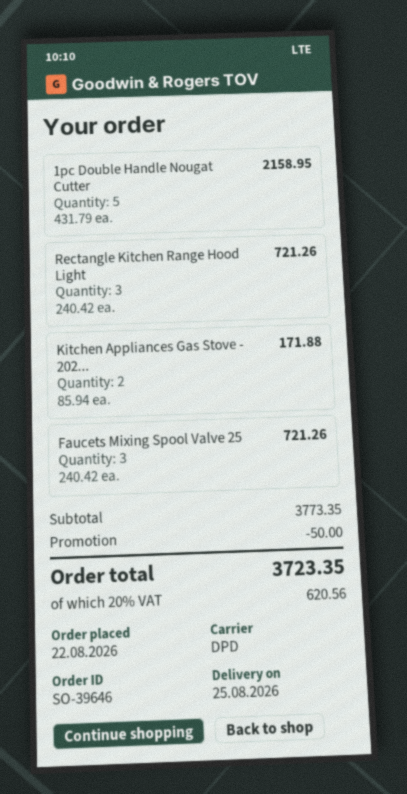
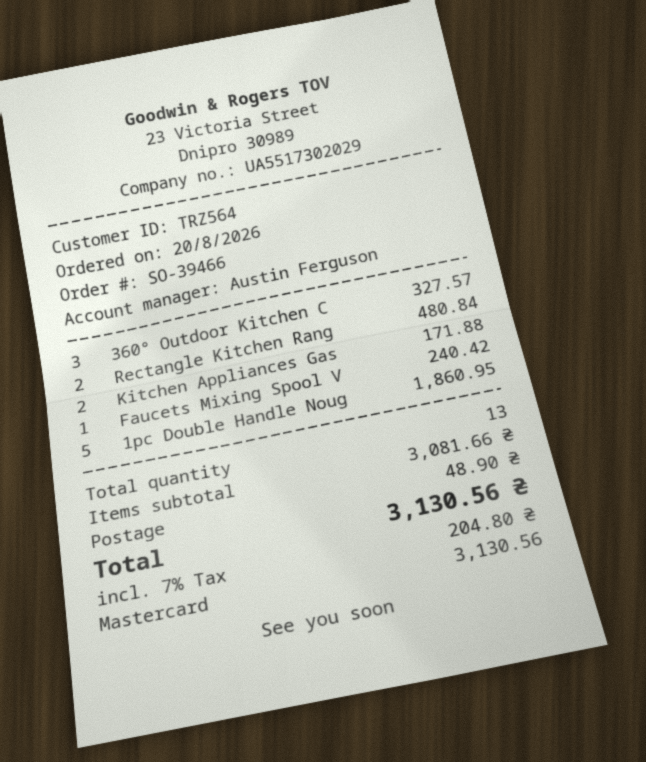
order number: SO-39646 -> SO-39466
order date: 2026-08-22 -> 2026-08-20
1pc Double Handle Nougat Cutter: 5 for 2158.95 -> 5 for 1860.95
Rectangle Kitchen Range Hood Light: 3 for 721.26 -> 2 for 480.84
Faucets Mixing Spool Valve 25: 3 for 721.26 -> 1 for 240.42
360° Outdoor Kitchen C: none -> 3 for 327.57
subtotal: 3773.35 -> 3081.66
discount: 50.00 -> none
shipping: none -> 48.90
tax: 20% = 620.56 -> 7% = 204.80
total: 3723.35 -> 3130.56

